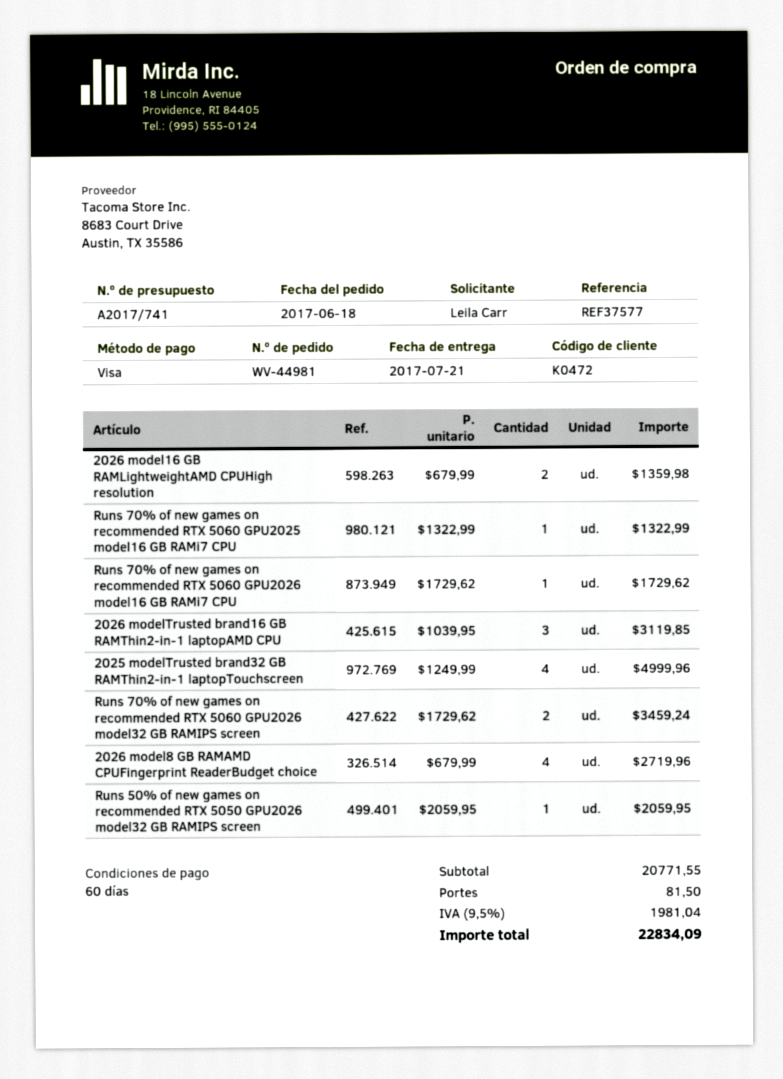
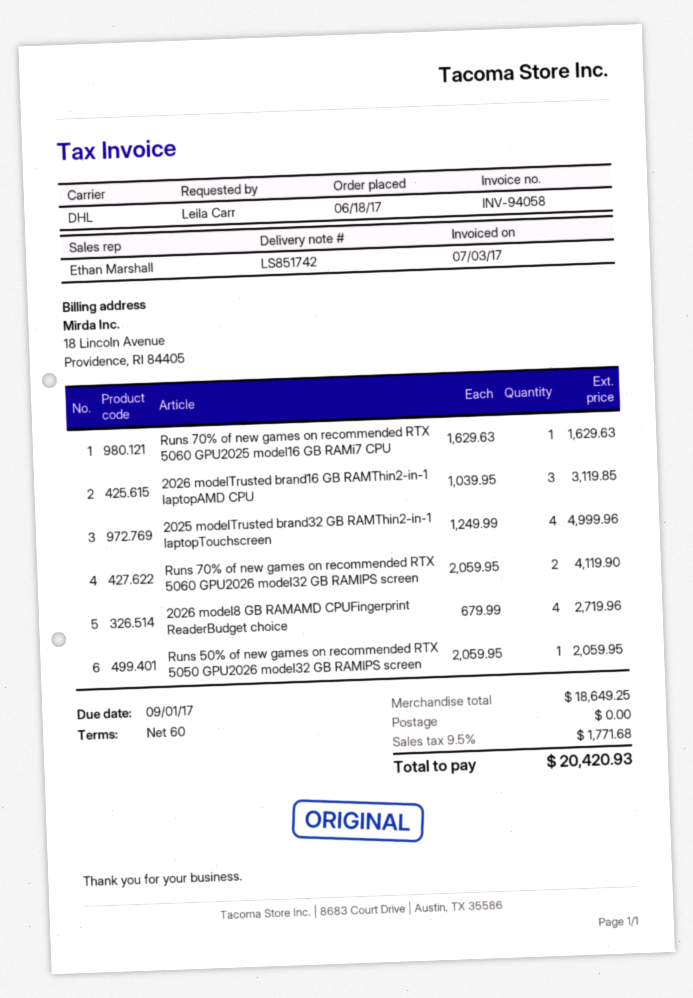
2026 model16 GB RAMLightweightAMD CPUHigh resolution: 2 x 679.99 = 1359.98 -> none
Runs 70% of new games on recommended RTX 5060 GPU2025 model16 GB RAMi7 CPU: 1 x 1322.99 = 1322.99 -> 1 x 1629.63 = 1629.63
Runs 70% of new games on recommended RTX 5060 GPU2026 model16 GB RAMi7 CPU: 1 x 1729.62 = 1729.62 -> none
Runs 70% of new games on recommended RTX 5060 GPU2026 model32 GB RAMIPS screen: 2 x 1729.62 = 3459.24 -> 2 x 2059.95 = 4119.90
subtotal: 20771.55 -> 18649.25
shipping: 81.50 -> 0.00
tax: 9.5% = 1981.04 -> 9.5% = 1771.68
total: 22834.09 -> 20420.93

